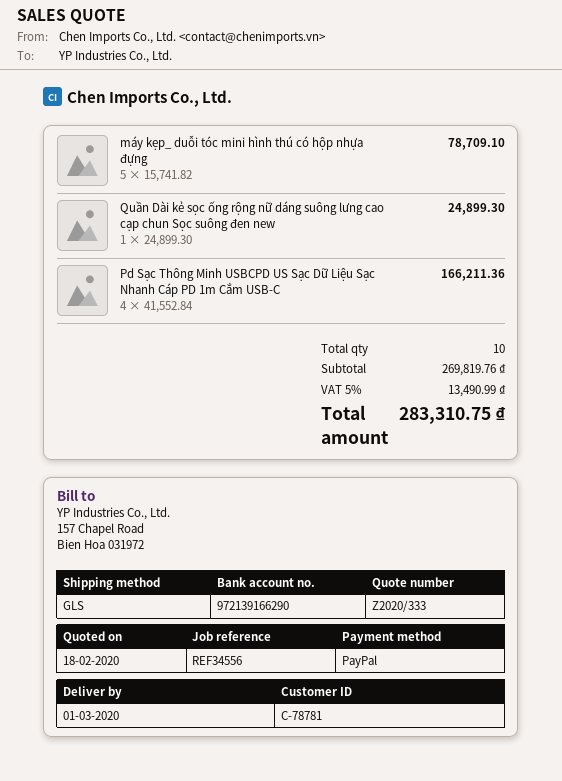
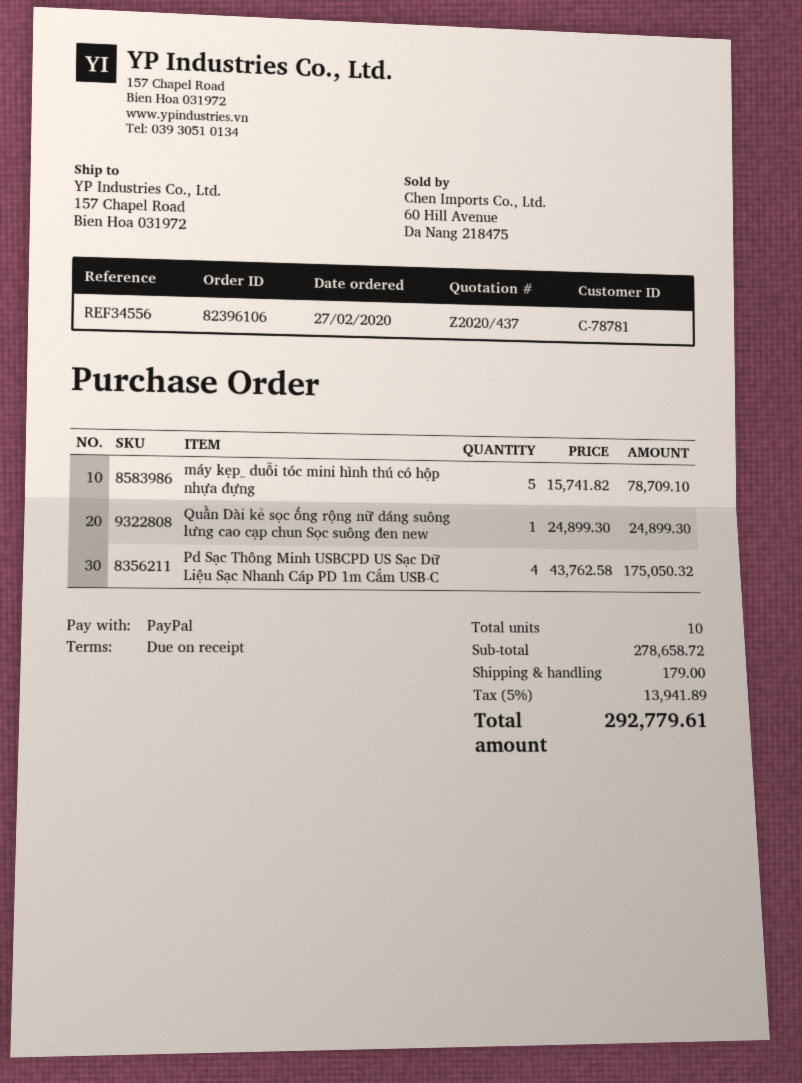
quote number: Z2020/333 -> Z2020/437
Pd Sạc Thông Minh USBCPD US Sạc Dữ Liệu Sạc Nhanh Cáp PD 1m Cắm USB-C: 4 x 41552.84 = 166211.36 -> 4 x 43762.58 = 175050.32
subtotal: 269819.76 -> 278658.72
shipping: none -> 179.00
tax: 5% = 13490.99 -> 5% = 13941.89
total: 283310.75 -> 292779.61

